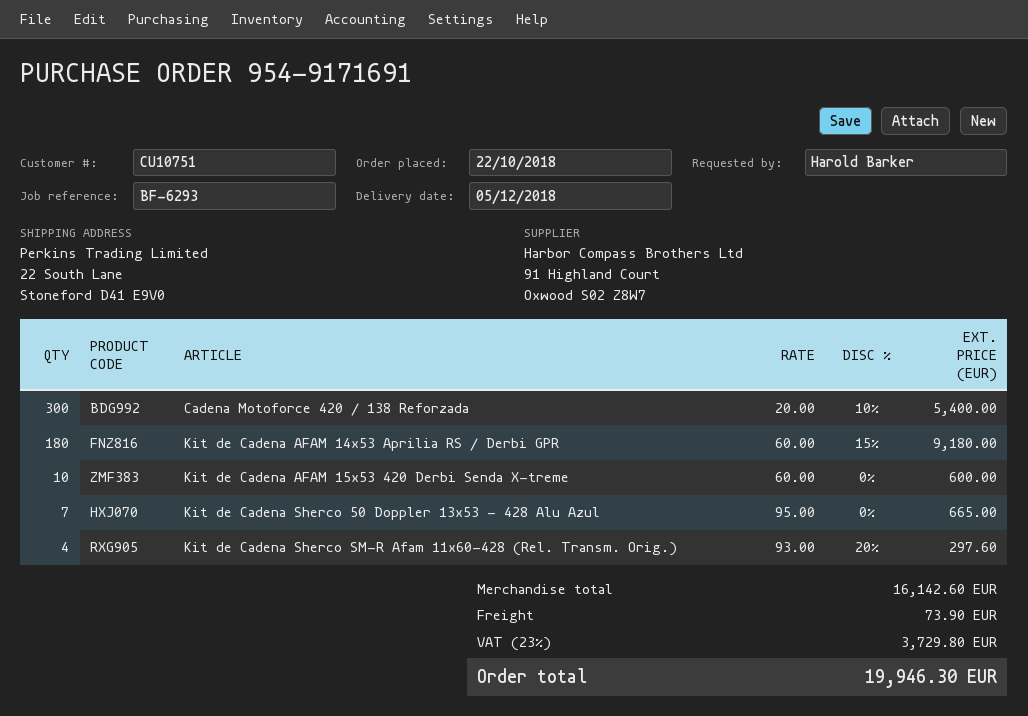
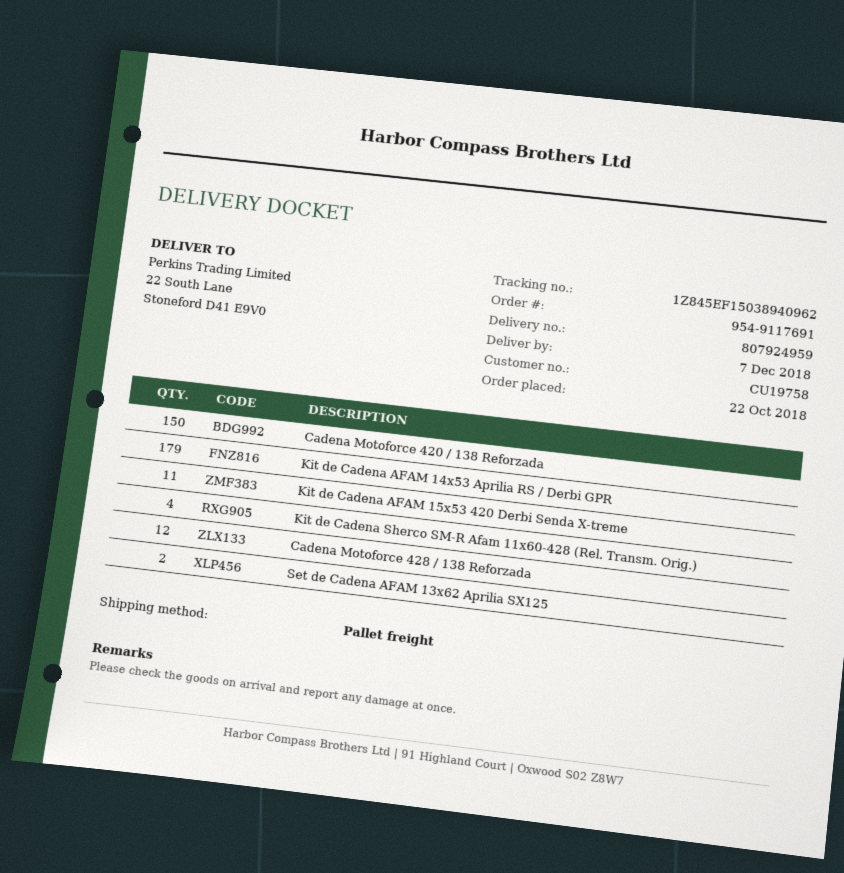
order number: 954-9171691 -> 954-9117691
delivery date: 2018-12-05 -> 2018-12-07
customer number: CU10751 -> CU19758
Cadena Motoforce 420 / 138 Reforzada: 300 -> 150
Kit de Cadena AFAM 14x53 Aprilia RS / Derbi GPR: 180 -> 179
Kit de Cadena AFAM 15x53 420 Derbi Senda X-treme: 10 -> 11
Kit de Cadena Sherco 50 Doppler 13x53 - 428 Alu Azul: 7 -> none
Cadena Motoforce 428 / 138 Reforzada: none -> 12
Set de Cadena AFAM 13x62 Aprilia SX125: none -> 2

